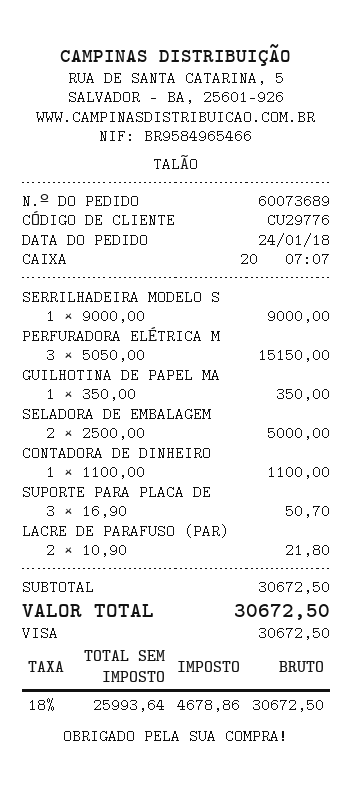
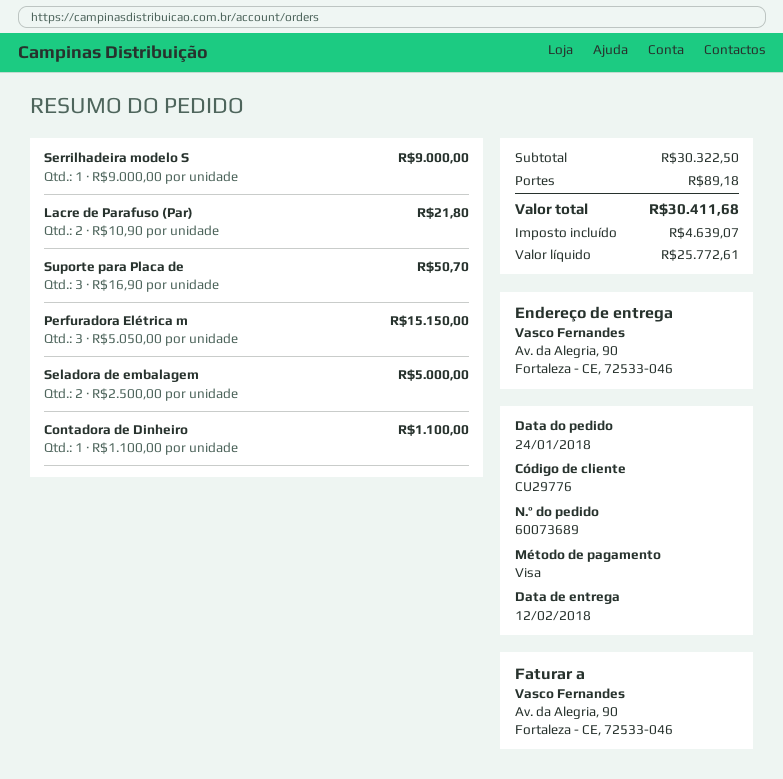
GUILHOTINA DE PAPEL MA: 1 x 350.00 = 350.00 -> none
subtotal: 30672.50 -> 30322.50
shipping: none -> 89.18
net: 25993.64 -> 25772.61
tax: 4678.86 -> 4639.07
total: 30672.50 -> 30411.68

